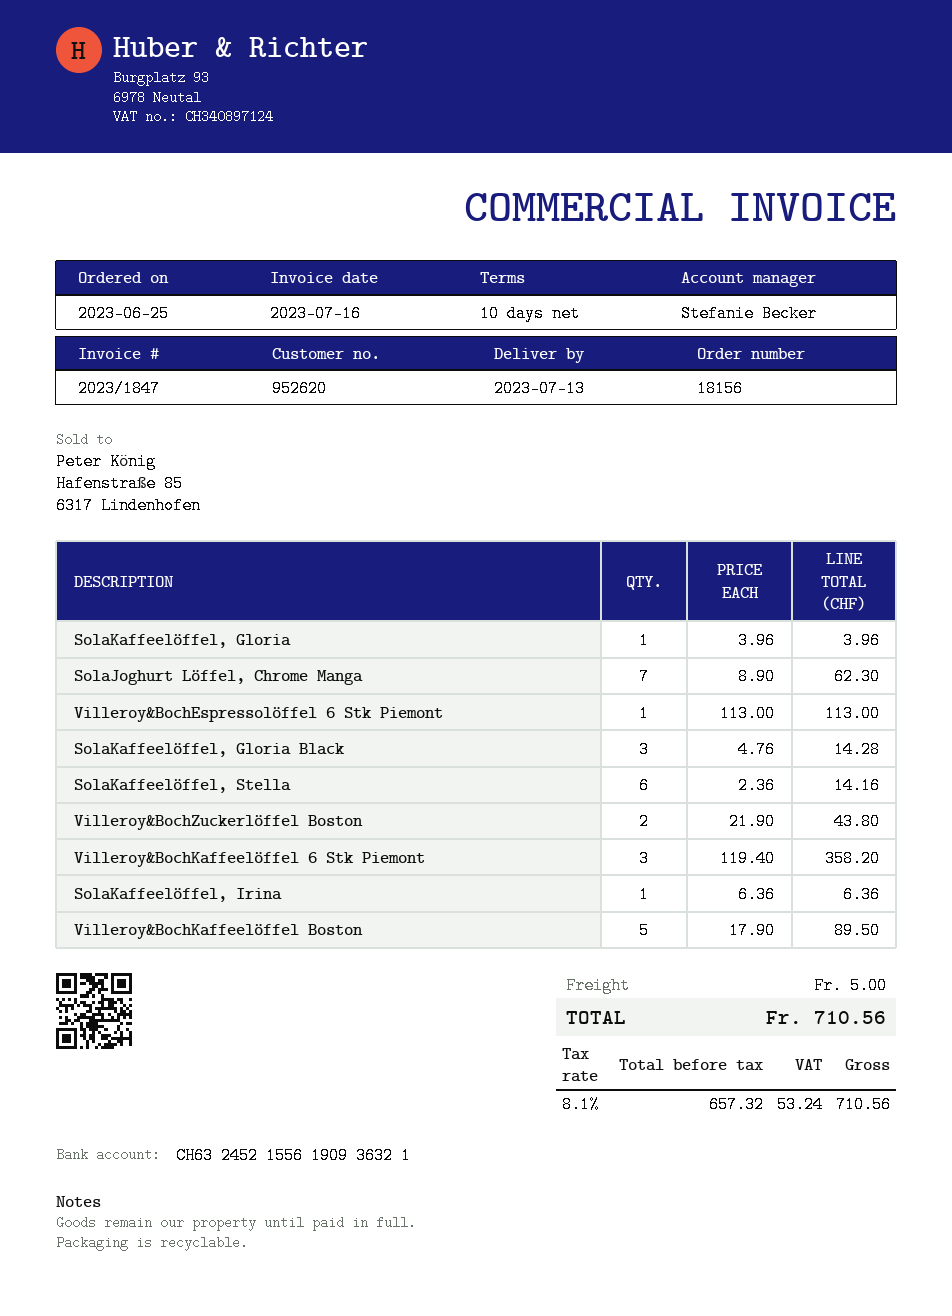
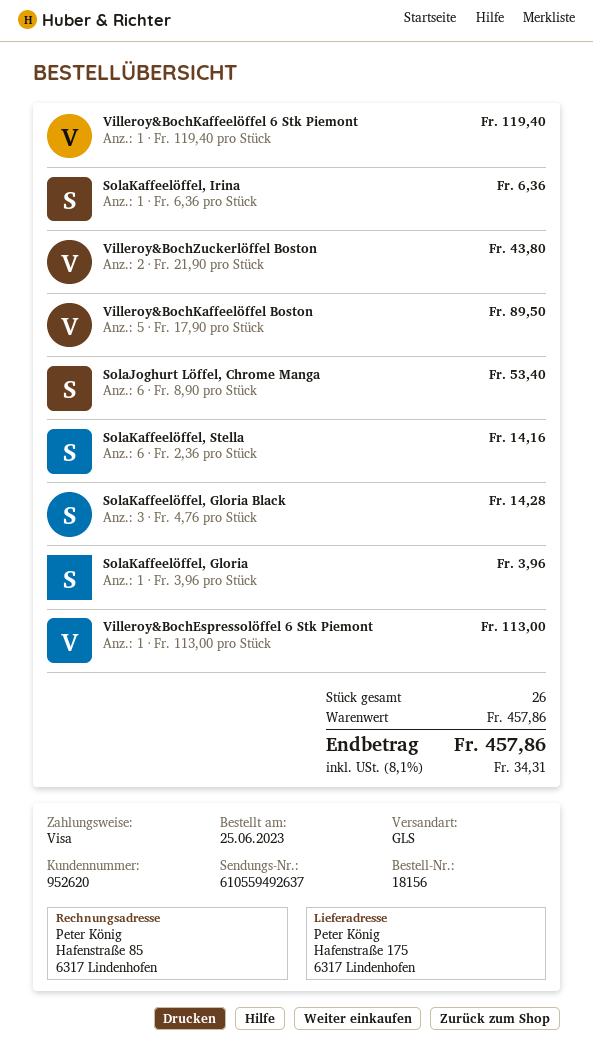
SolaJoghurt Löffel, Chrome Manga: 7 x 8.90 = 62.30 -> 6 x 8.90 = 53.40
Villeroy&BochKaffeelöffel 6 Stk Piemont: 3 x 119.40 = 358.20 -> 1 x 119.40 = 119.40
shipping: 5.00 -> none
tax: 8.1% = 53.24 -> 8.1% = 34.31
total: 710.56 -> 457.86

